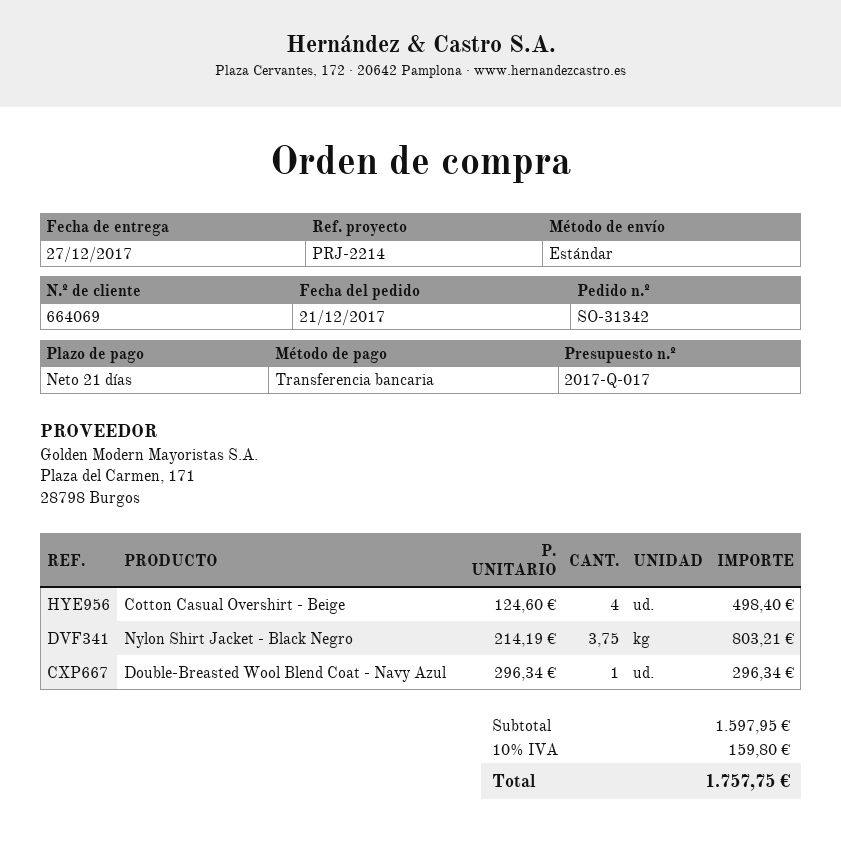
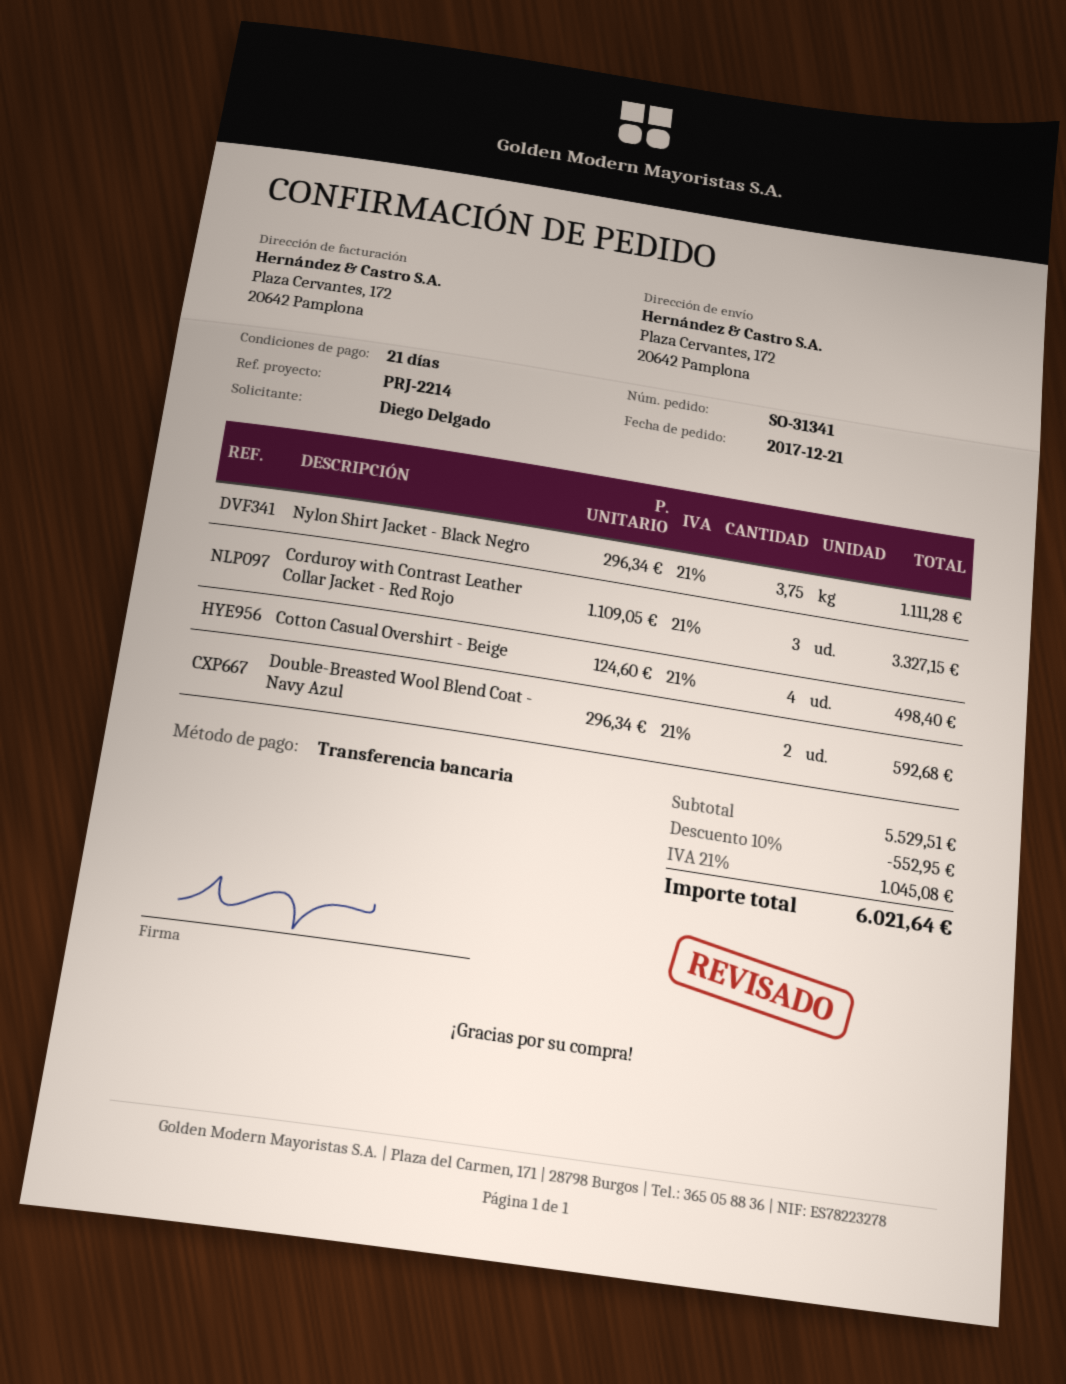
order number: SO-31342 -> SO-31341
Nylon Shirt Jacket - Black Negro: 3.75 x 214.19 = 803.21 -> 3.75 x 296.34 = 1111.28
Double-Breasted Wool Blend Coat - Navy Azul: 1 x 296.34 = 296.34 -> 2 x 296.34 = 592.68
Corduroy with Contrast Leather Collar Jacket - Red Rojo: none -> 3 x 1109.05 = 3327.15
subtotal: 1597.95 -> 5529.51
discount: none -> 10% = 552.95
tax: 10% = 159.80 -> 21% = 1045.08
total: 1757.75 -> 6021.64

